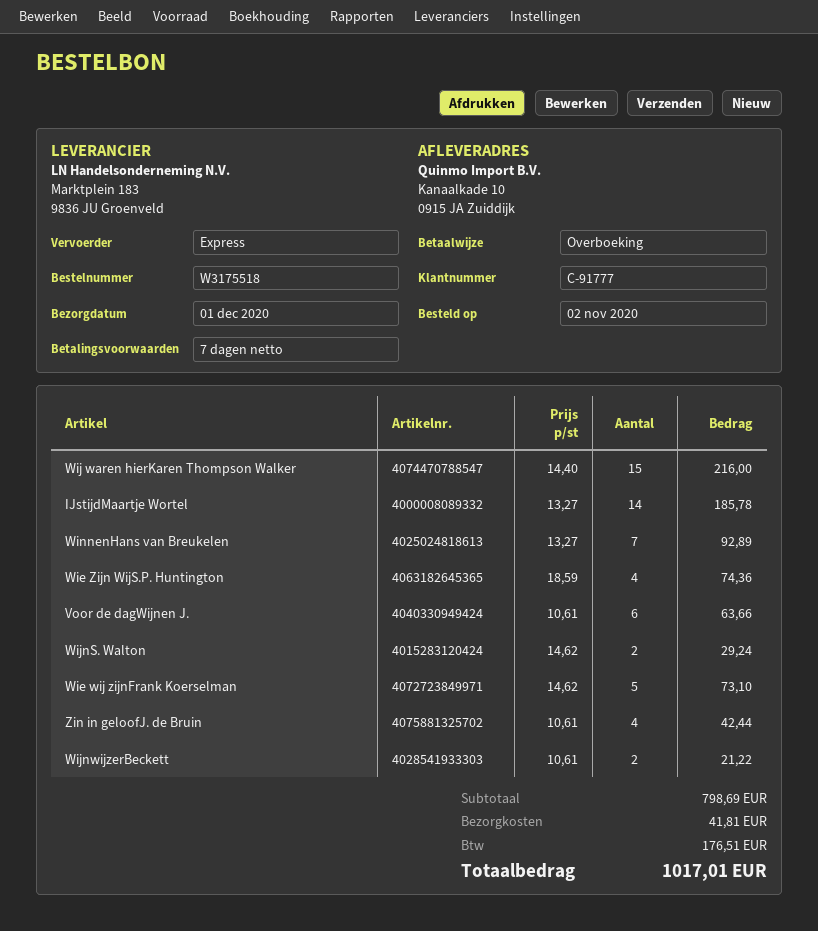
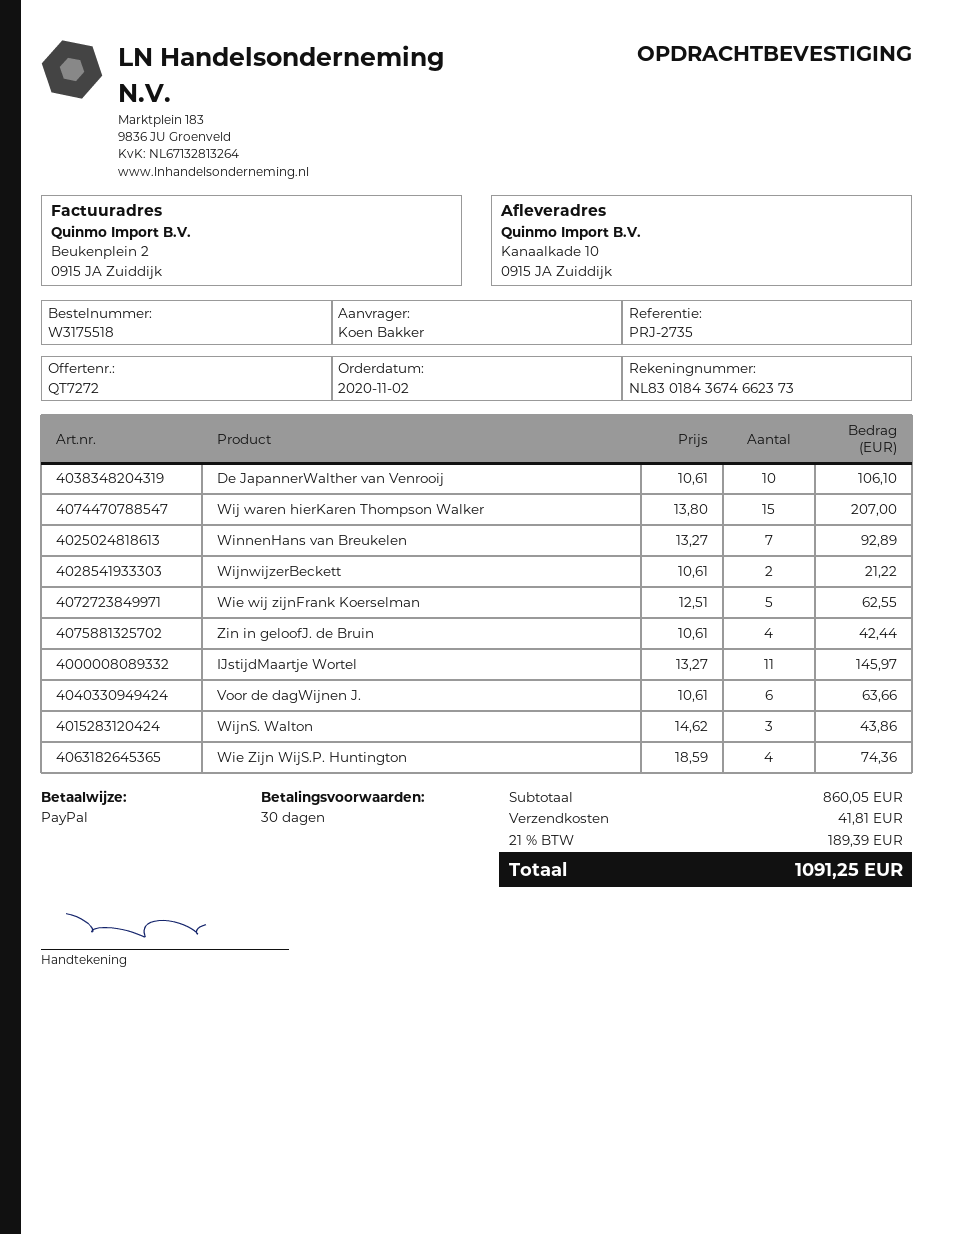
payment terms: 7 days -> 30 days
payment method: bank transfer -> PayPal
Wij waren hierKaren Thompson Walker: 15 x 14.40 = 216.00 -> 15 x 13.80 = 207.00
IJstijdMaartje Wortel: 14 x 13.27 = 185.78 -> 11 x 13.27 = 145.97
WijnS. Walton: 2 x 14.62 = 29.24 -> 3 x 14.62 = 43.86
Wie wij zijnFrank Koerselman: 5 x 14.62 = 73.10 -> 5 x 12.51 = 62.55
De JapannerWalther van Venrooij: none -> 10 x 10.61 = 106.10
subtotal: 798.69 -> 860.05
tax: 176.51 -> 189.39
total: 1017.01 -> 1091.25

